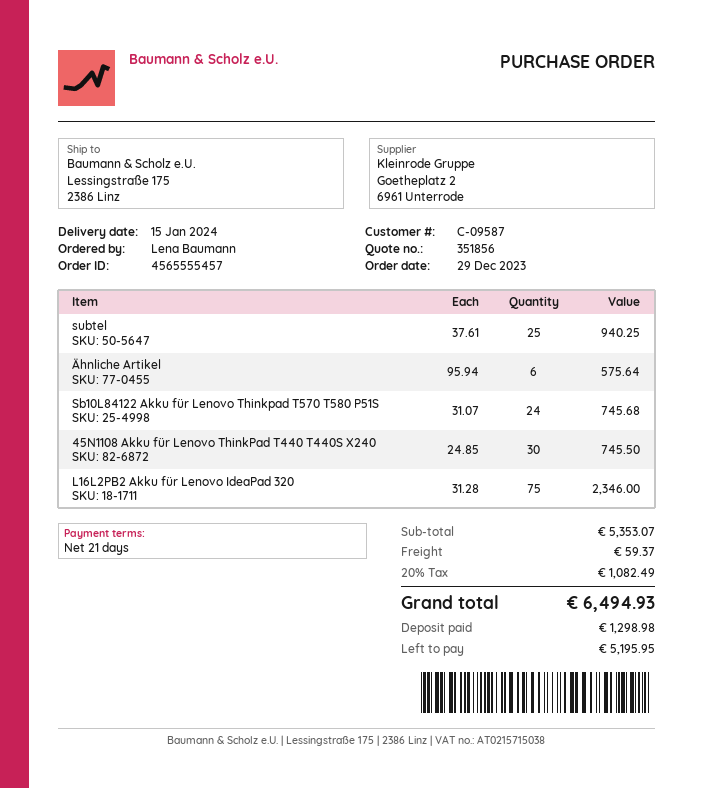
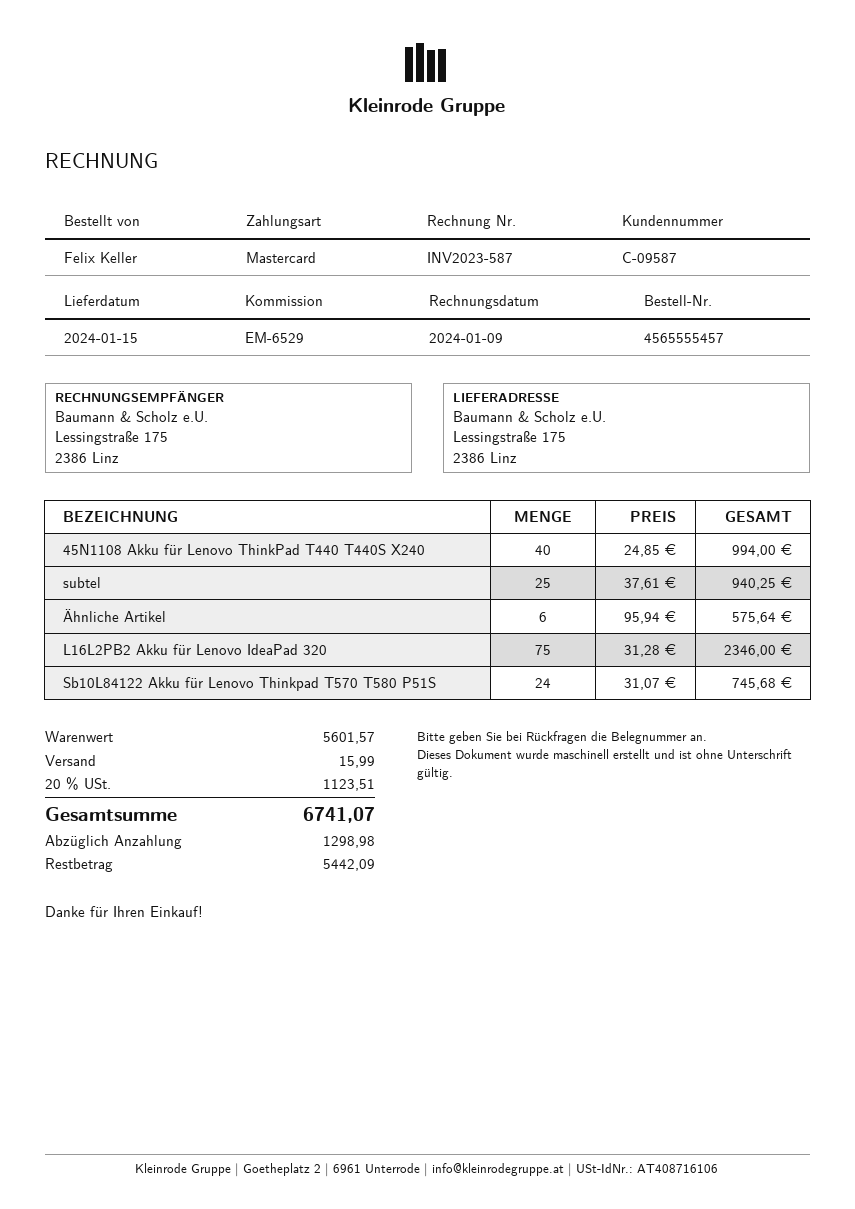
ordered by: Lena Baumann -> Felix Keller
45N1108 Akku für Lenovo ThinkPad T440 T440S X240: 30 x 24.85 = 745.50 -> 40 x 24.85 = 994.00
subtotal: 5353.07 -> 5601.57
shipping: 59.37 -> 15.99
tax: 20% = 1082.49 -> 20% = 1123.51
total: 6494.93 -> 6741.07
balance: 5195.95 -> 5442.09

